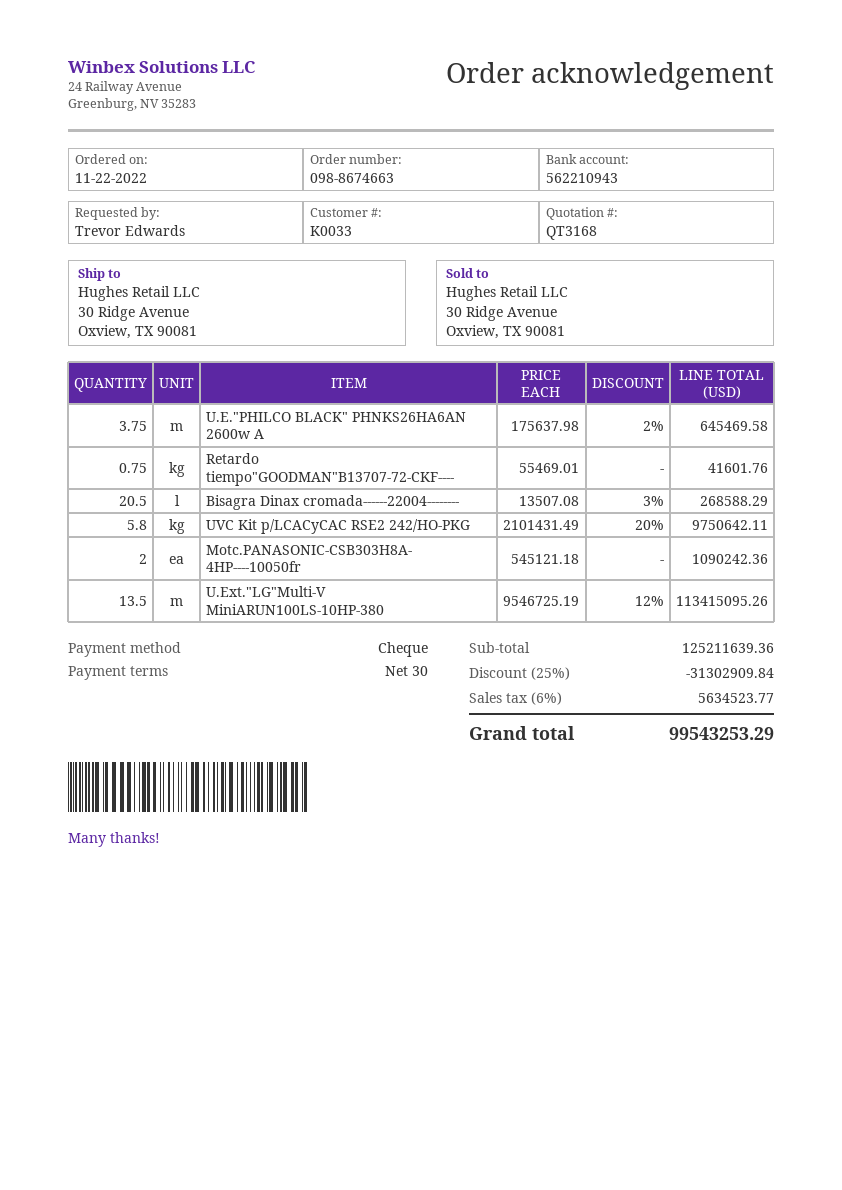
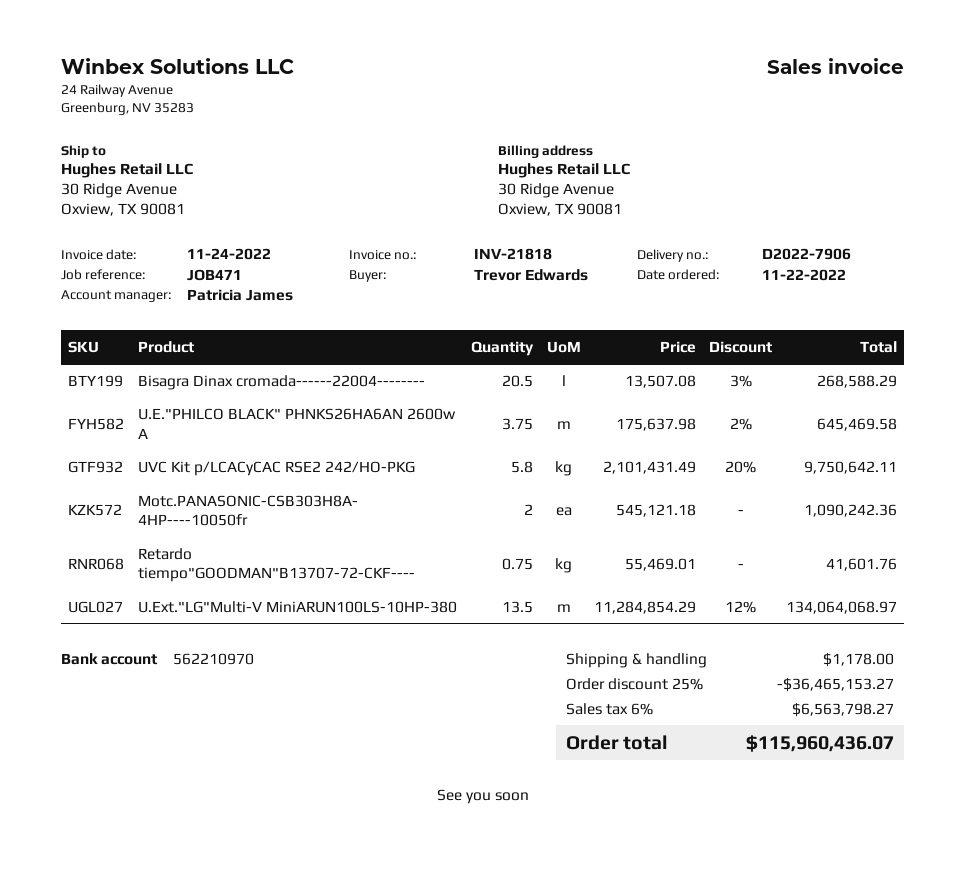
bank account: 562210943 -> 562210970
U.Ext."LG"Multi-V MiniARUN100LS-10HP-380: 13.5 x 9546725.19 - 12% = 113415095.26 -> 13.5 x 11284854.29 - 12% = 134064068.97
discount: 25% = 31302909.84 -> 25% = 36465153.27
shipping: none -> 1178.00
tax: 6% = 5634523.77 -> 6% = 6563798.27
total: 99543253.29 -> 115960436.07

